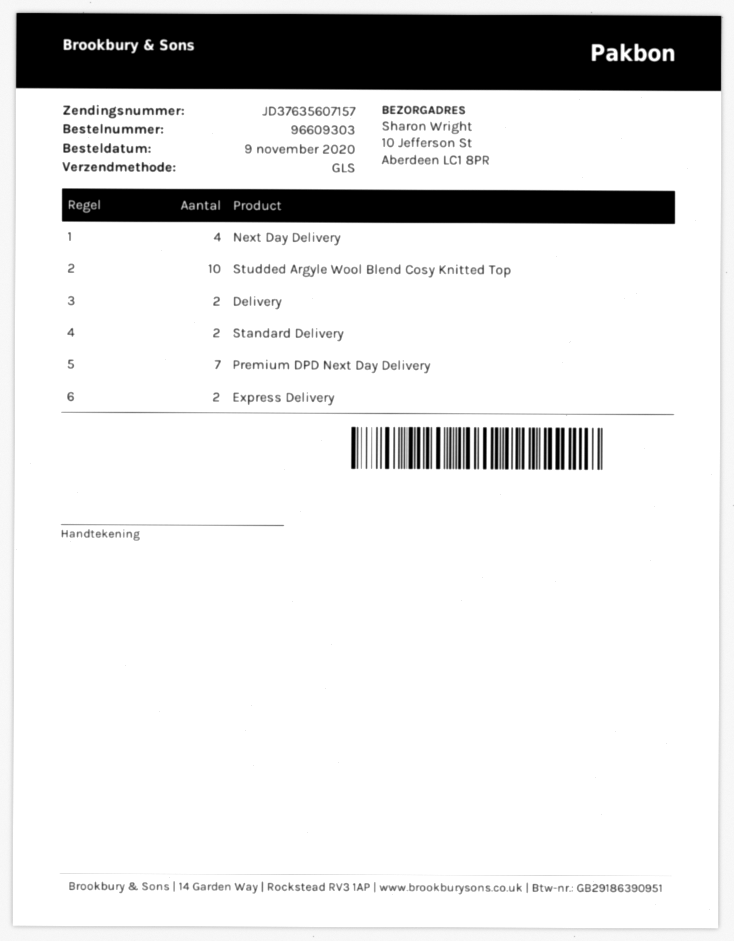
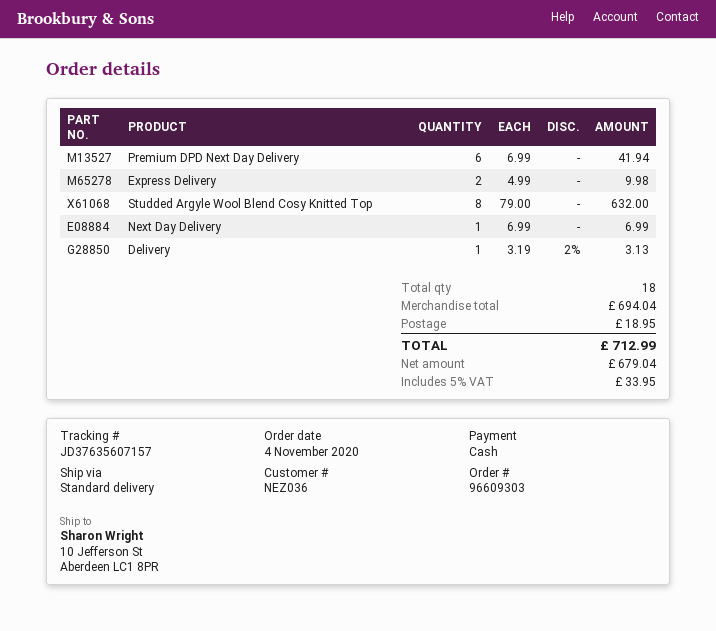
order date: 2020-11-09 -> 2020-11-04
shipping method: GLS -> standard
Next Day Delivery: 4 -> 1
Studded Argyle Wool Blend Cosy Knitted Top: 10 -> 8
Delivery: 2 -> 1
Standard Delivery: 2 -> none
Premium DPD Next Day Delivery: 7 -> 6

